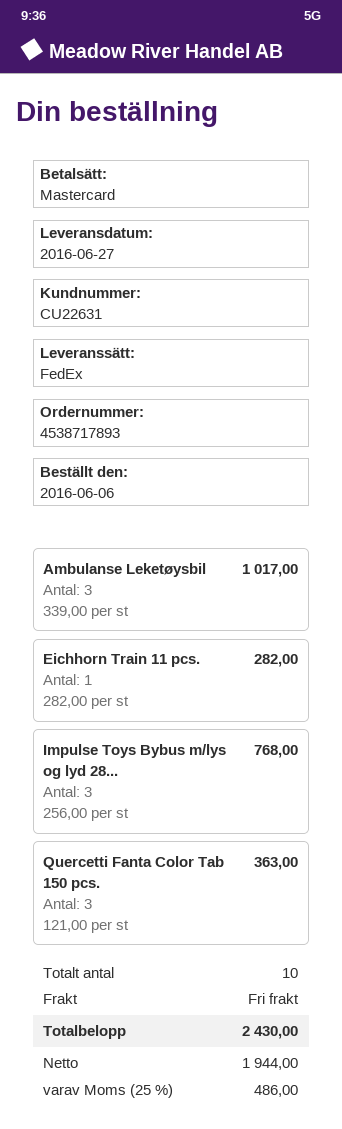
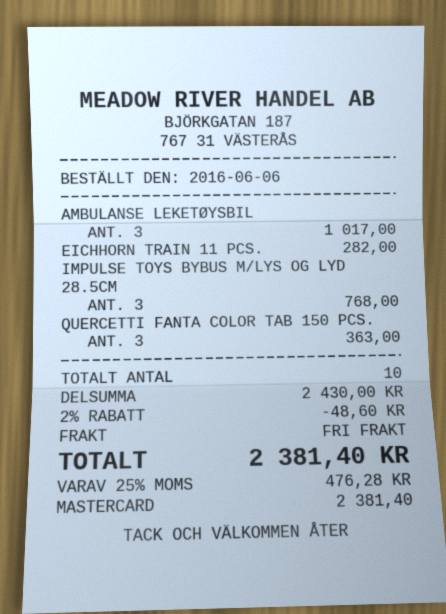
discount: none -> 2% = 48.60
tax: 25% = 486.00 -> 25% = 476.28
total: 2430.00 -> 2381.40

